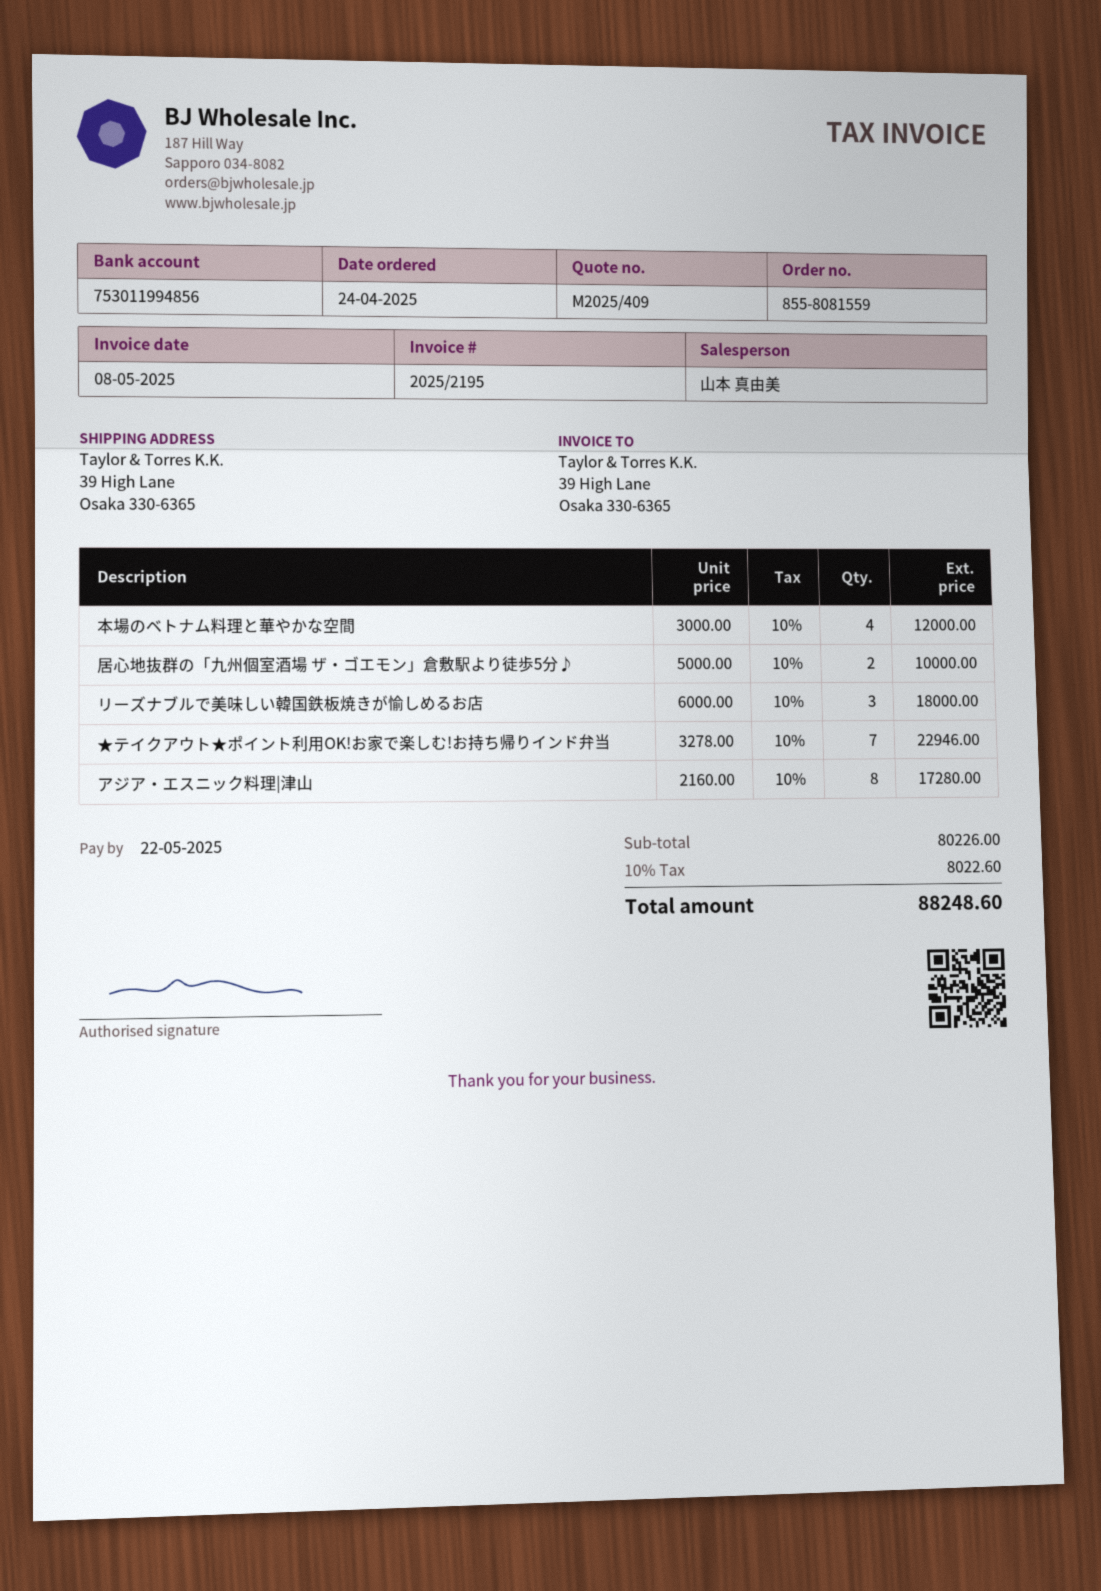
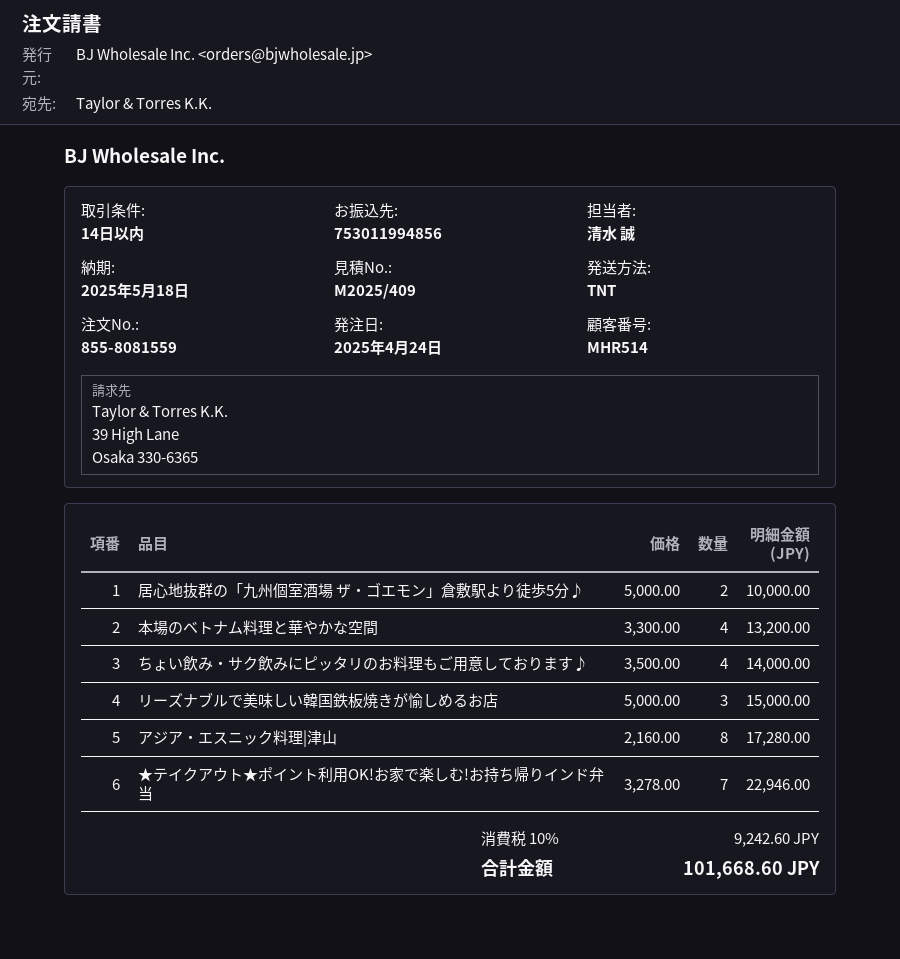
sales rep: 山本 真由美 -> 清水 誠
本場のベトナム料理と華やかな空間: 4 x 3000.00 = 12000.00 -> 4 x 3300.00 = 13200.00
リーズナブルで美味しい韓国鉄板焼きが愉しめるお店: 3 x 6000.00 = 18000.00 -> 3 x 5000.00 = 15000.00
ちょい飲み・サク飲みにピッタリのお料理もご用意しております♪: none -> 4 x 3500.00 = 14000.00
tax: 10% = 8022.60 -> 10% = 9242.60
total: 88248.60 -> 101668.60

